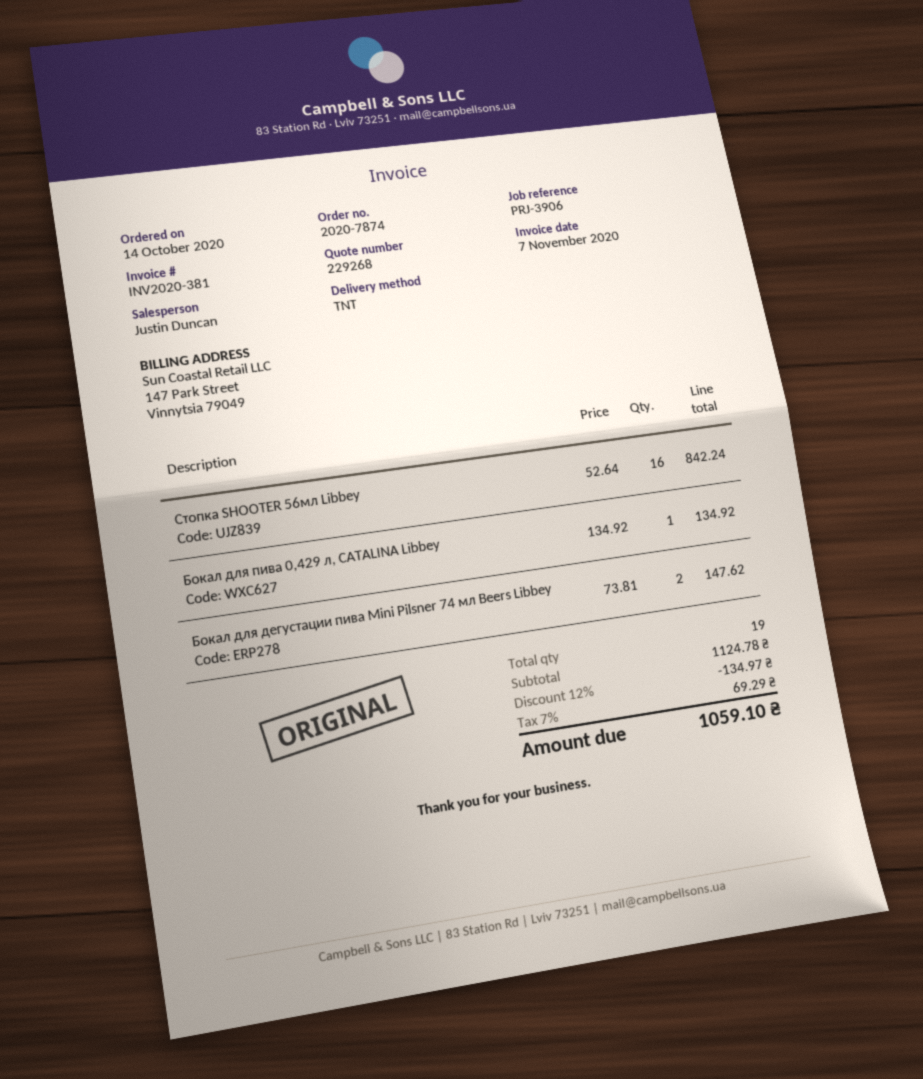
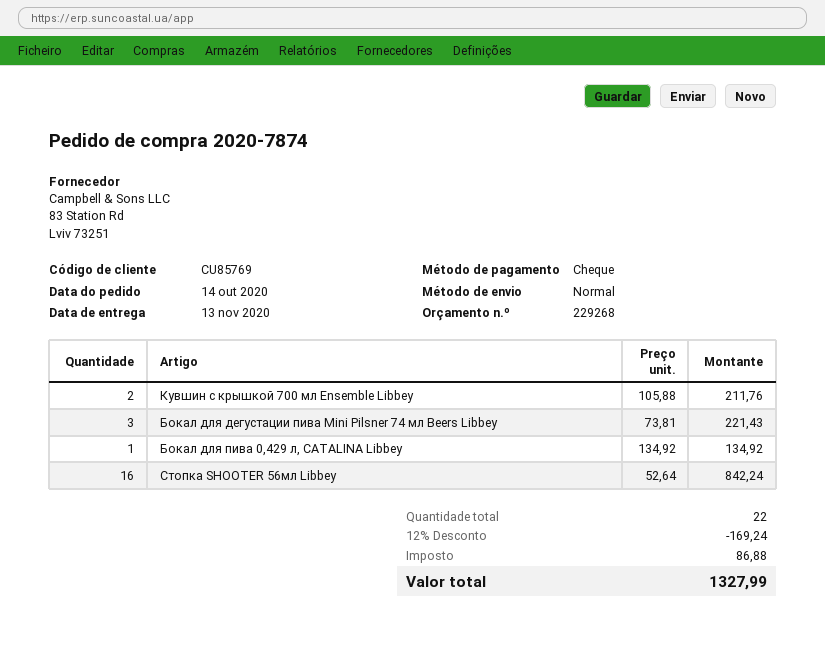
shipping method: TNT -> standard
Бокал для дегустации пива Mini Pilsner 74 мл Beers Libbey: 2 x 73.81 = 147.62 -> 3 x 73.81 = 221.43
Кувшин с крышкой 700 мл Ensemble Libbey: none -> 2 x 105.88 = 211.76
total quantity: 19 -> 22
discount: 12% = 134.97 -> 12% = 169.24
tax: 69.29 -> 86.88
total: 1059.10 -> 1327.99

